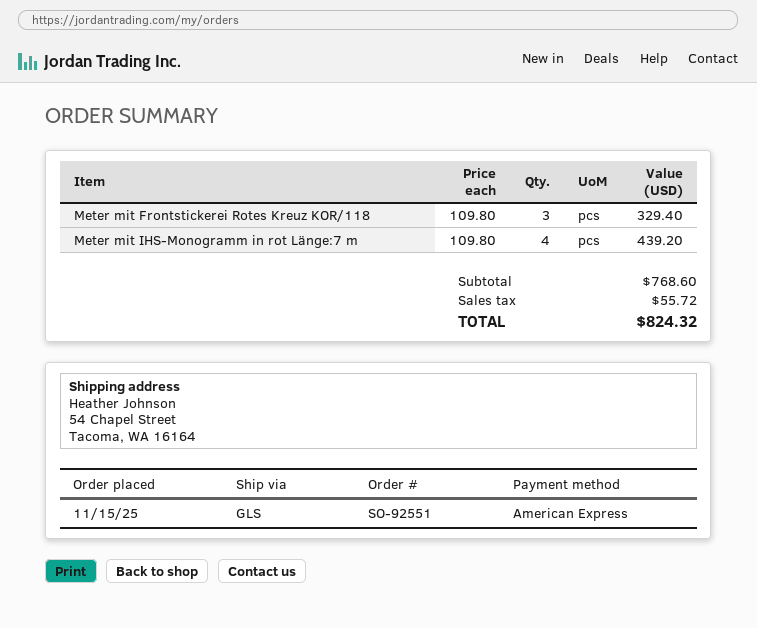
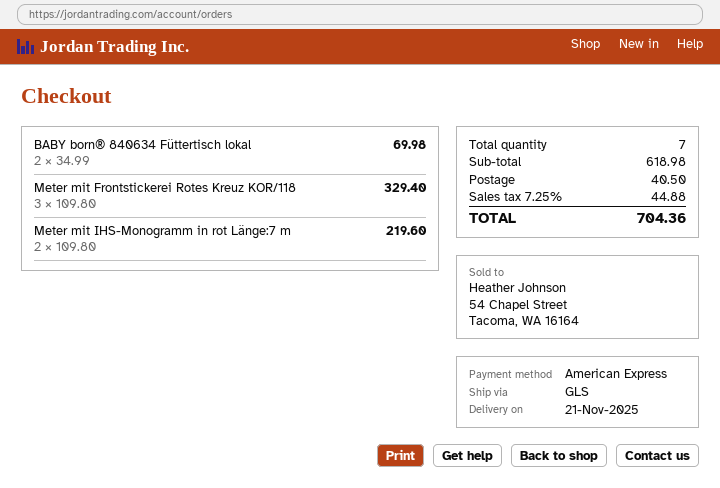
Meter mit IHS-Monogramm in rot Länge:7 m: 4 x 109.80 = 439.20 -> 2 x 109.80 = 219.60
BABY born® 840634 Füttertisch lokal: none -> 2 x 34.99 = 69.98
subtotal: 768.60 -> 618.98
shipping: none -> 40.50
tax: 55.72 -> 44.88
total: 824.32 -> 704.36

